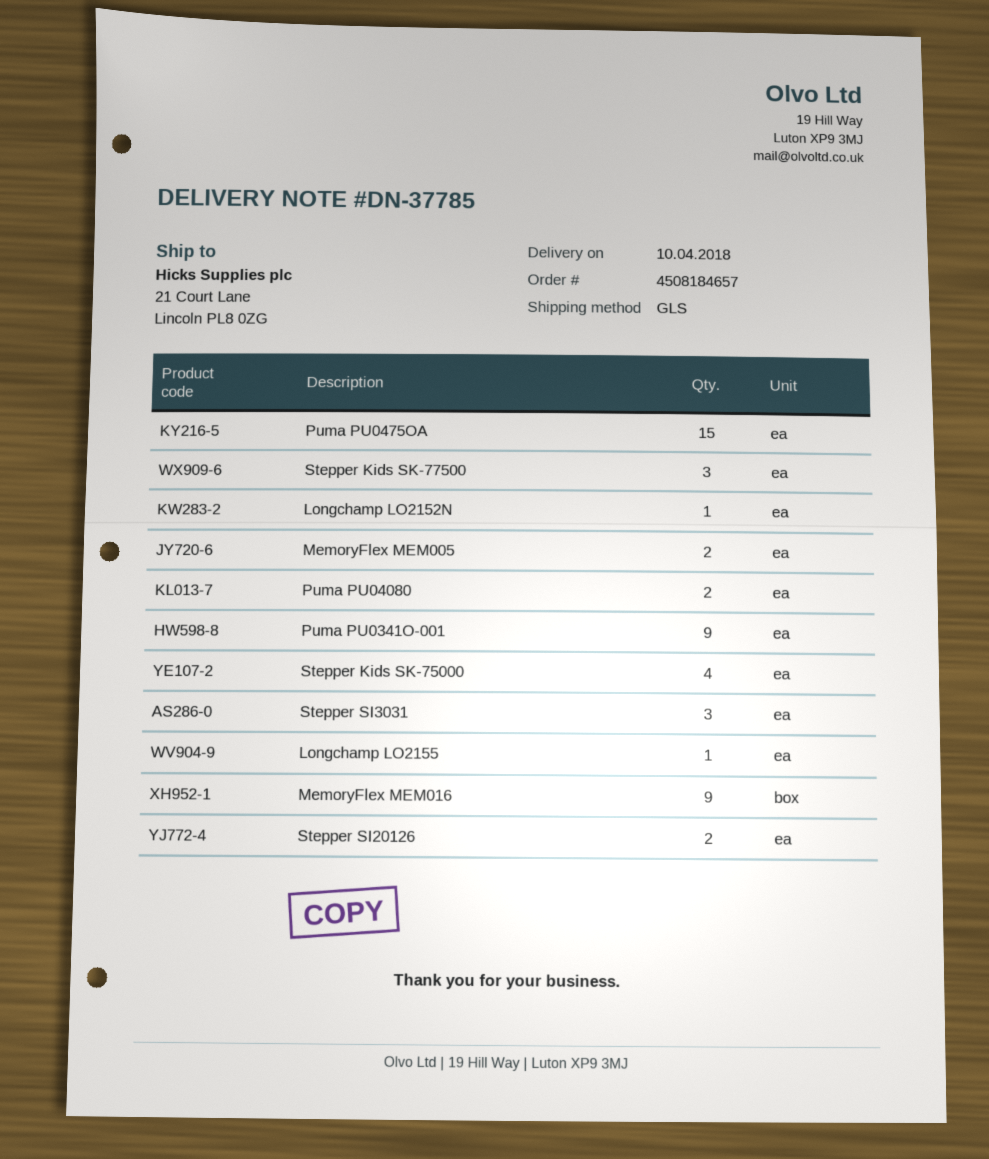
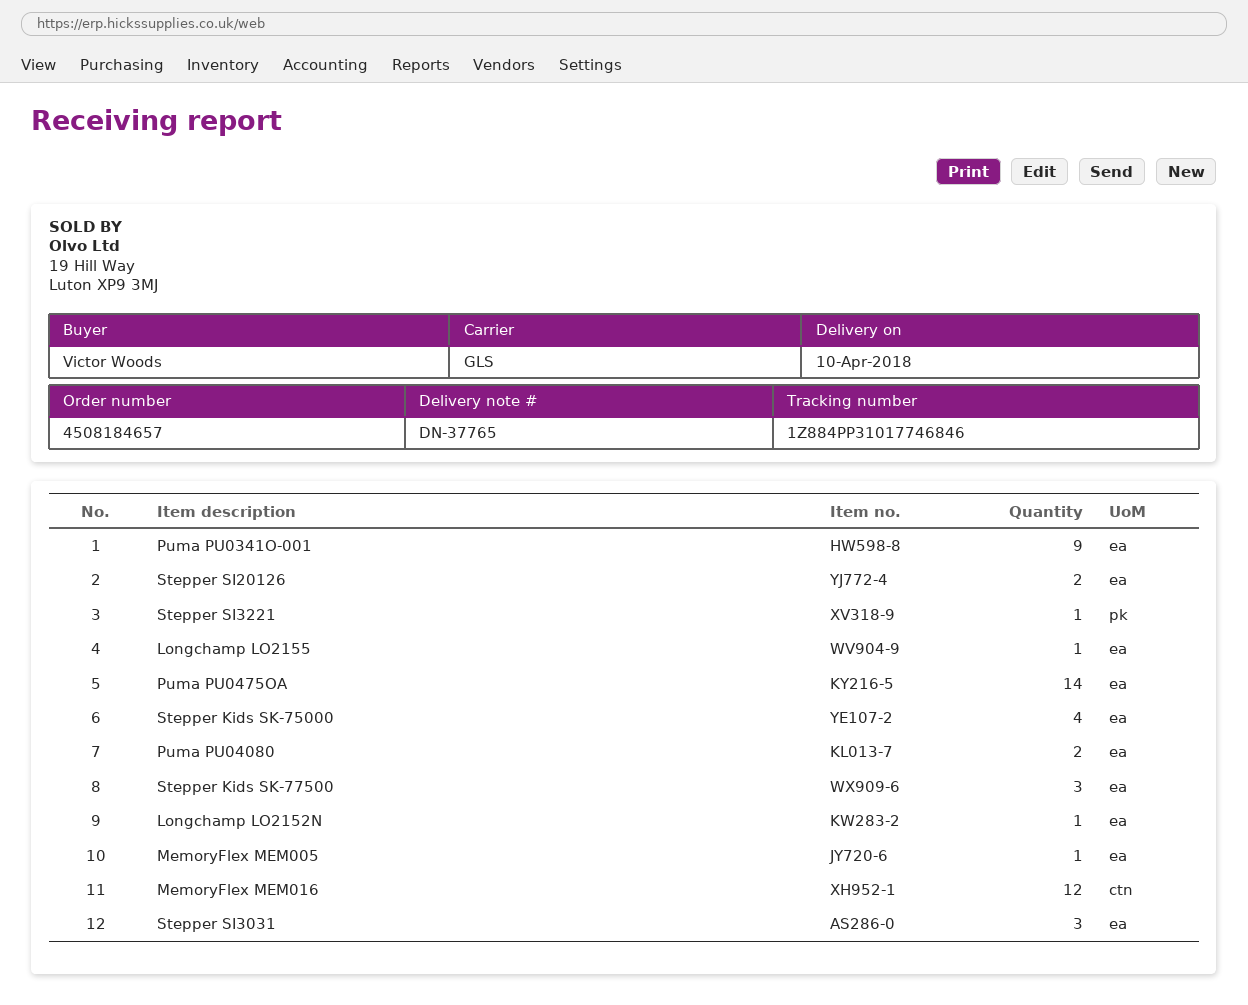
delivery note number: DN-37785 -> DN-37765
Puma PU0475OA: 15 -> 14
MemoryFlex MEM005: 2 -> 1
MemoryFlex MEM016: 9 -> 12
Stepper SI3221: none -> 1

